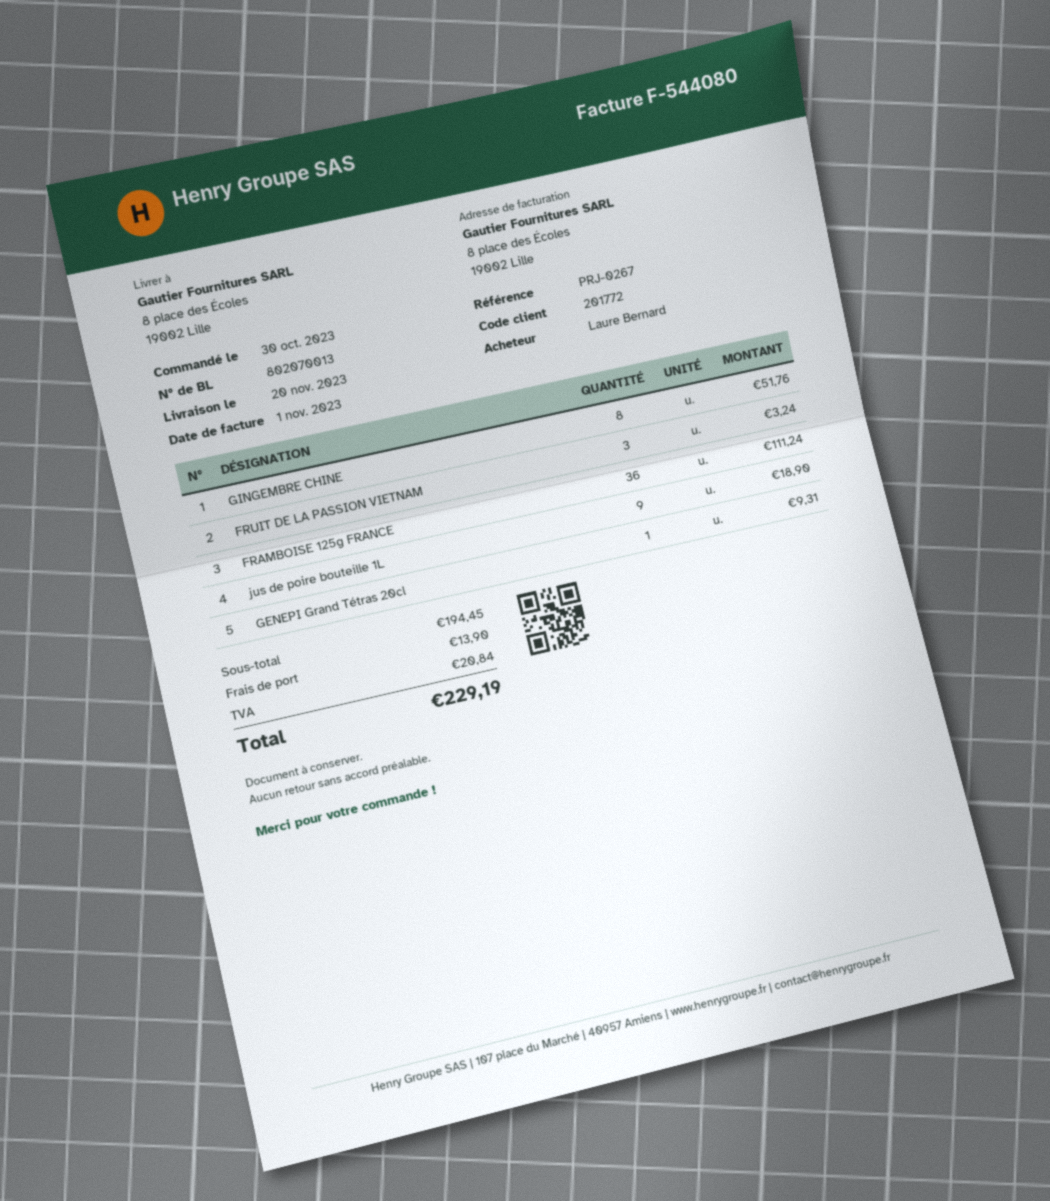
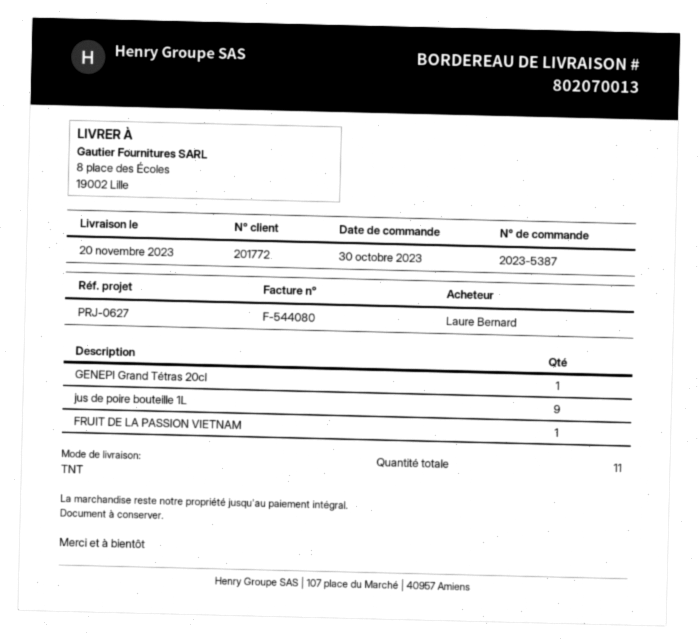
reference: PRJ-0267 -> PRJ-0627
GINGEMBRE CHINE: 8 -> none
FRUIT DE LA PASSION VIETNAM: 3 -> 1
FRAMBOISE 125g FRANCE: 36 -> none

